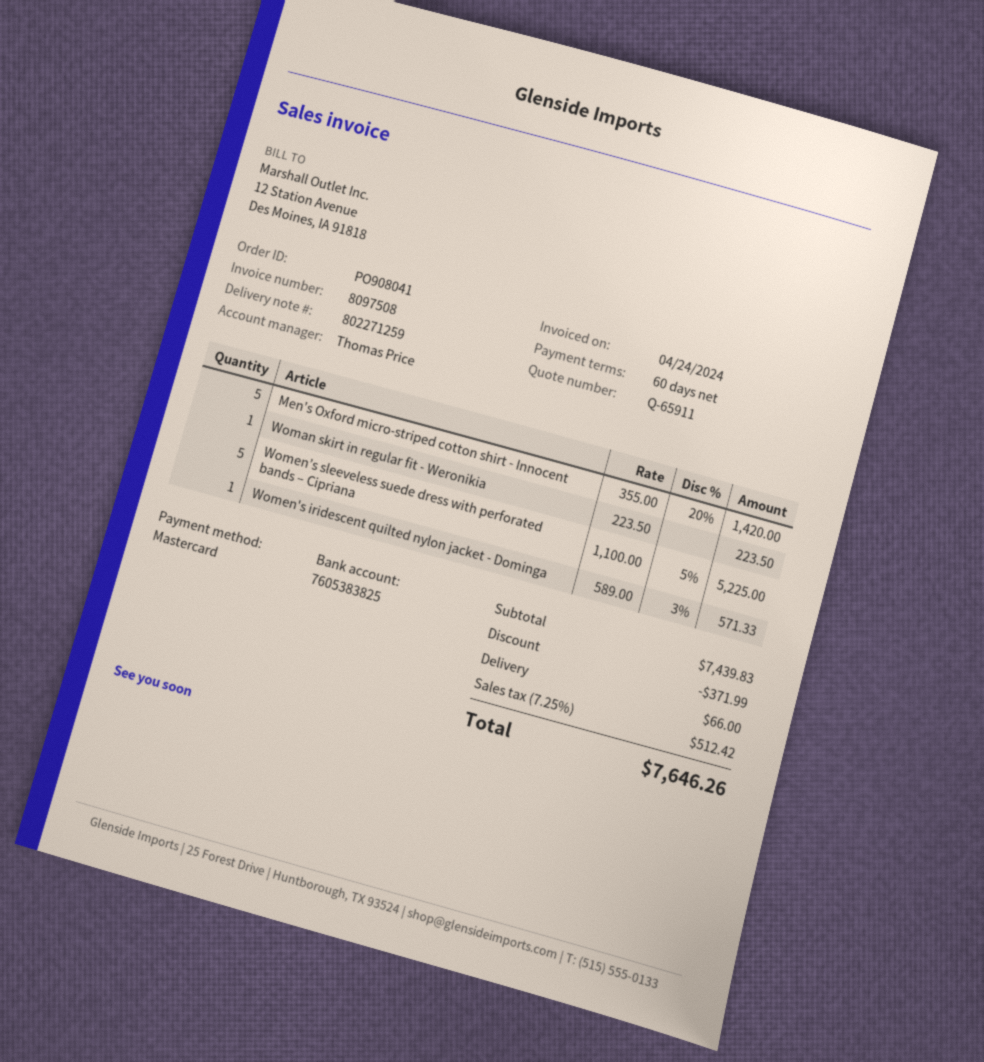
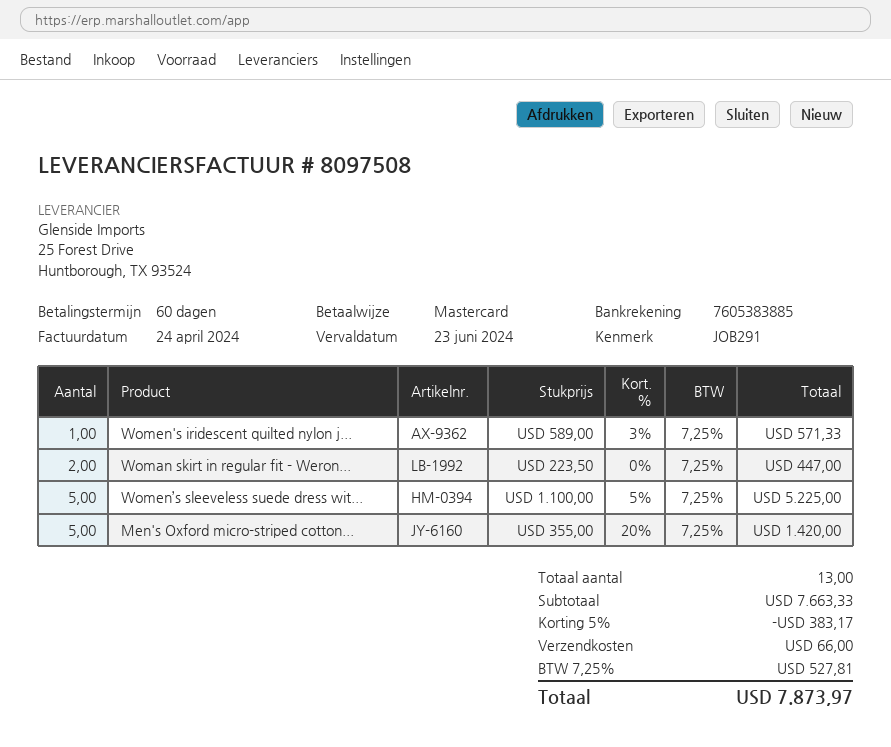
bank account: 7605383825 -> 7605383885
Woman skirt in regular fit - Weronikia: 1 x 223.50 = 223.50 -> 2 x 223.50 = 447.00
subtotal: 7439.83 -> 7663.33
discount: 371.99 -> 383.17
tax: 7.25% = 512.42 -> 7.25% = 527.81
total: 7646.26 -> 7873.97

